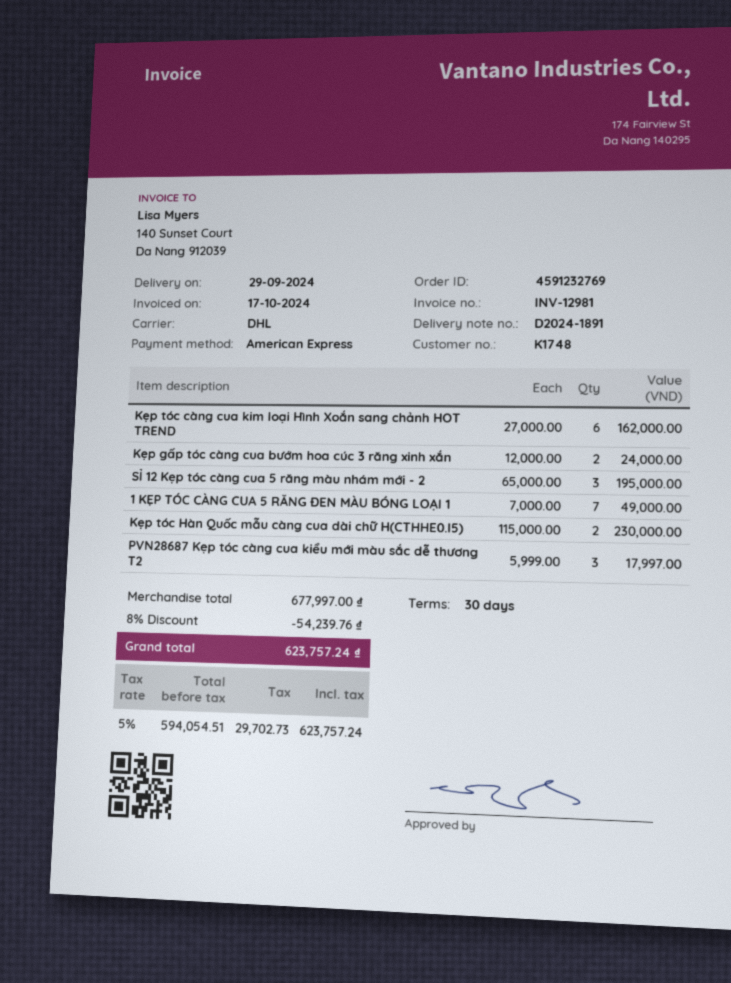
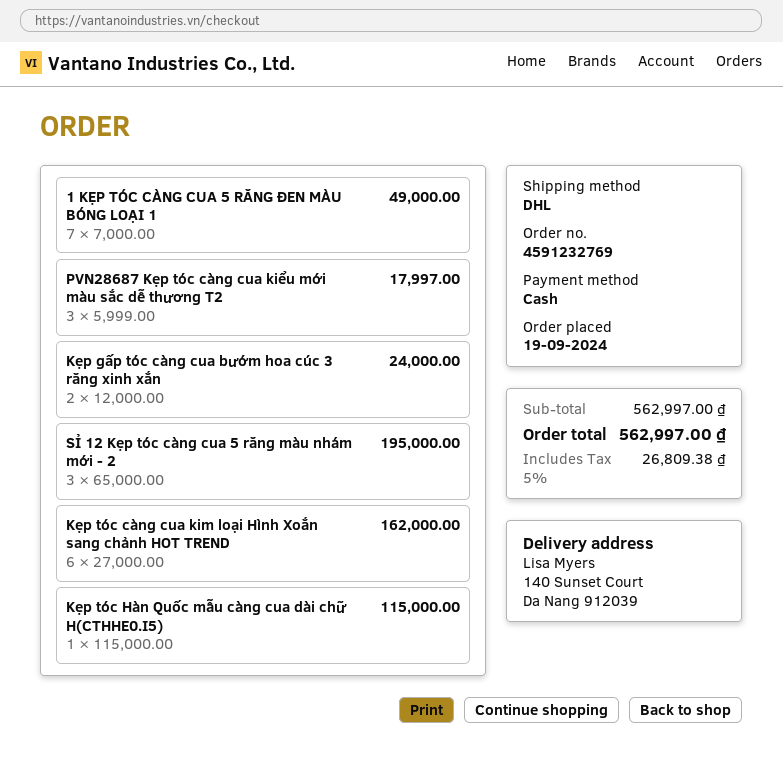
payment method: American Express -> cash
Kẹp tóc Hàn Quốc mẫu càng cua dài chữ H(CTHHE0.I5): 2 x 115000.00 = 230000.00 -> 1 x 115000.00 = 115000.00
subtotal: 677997.00 -> 562997.00
discount: 8% = 54239.76 -> none
tax: 5% = 29702.73 -> 5% = 26809.38
total: 623757.24 -> 562997.00

